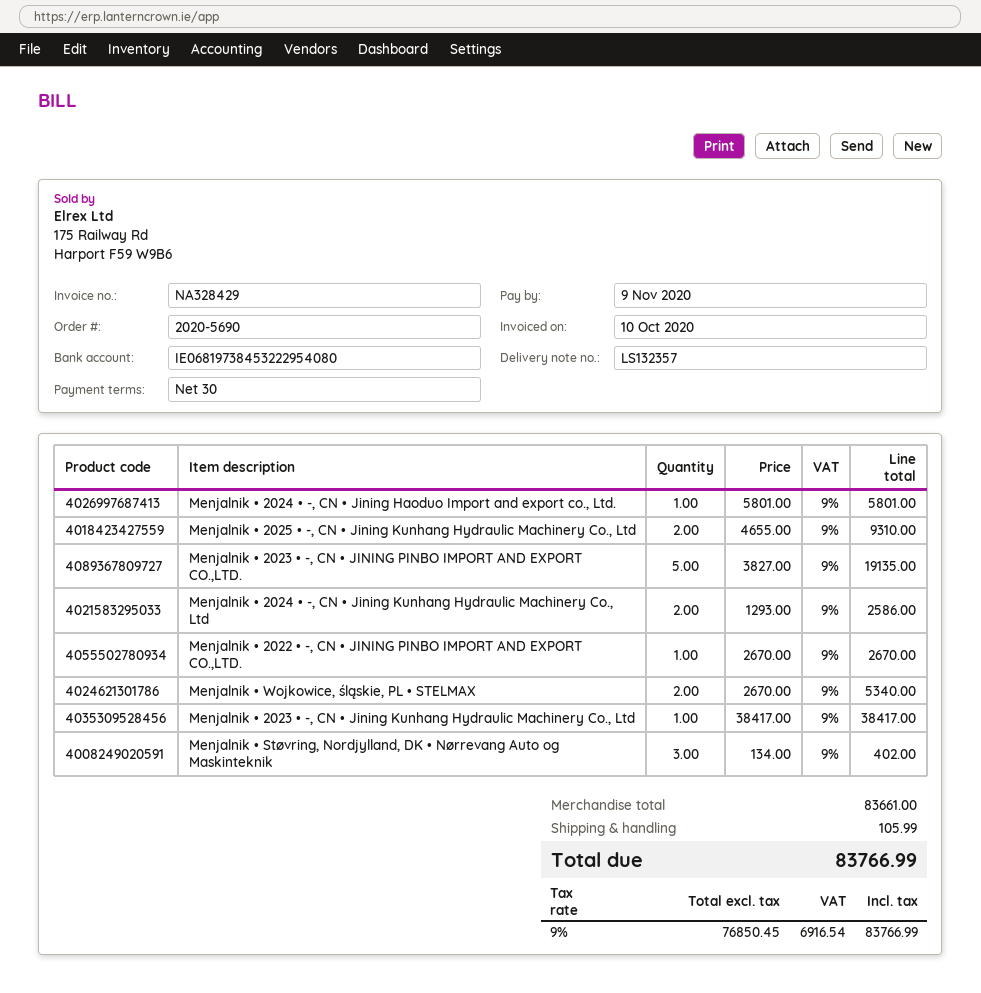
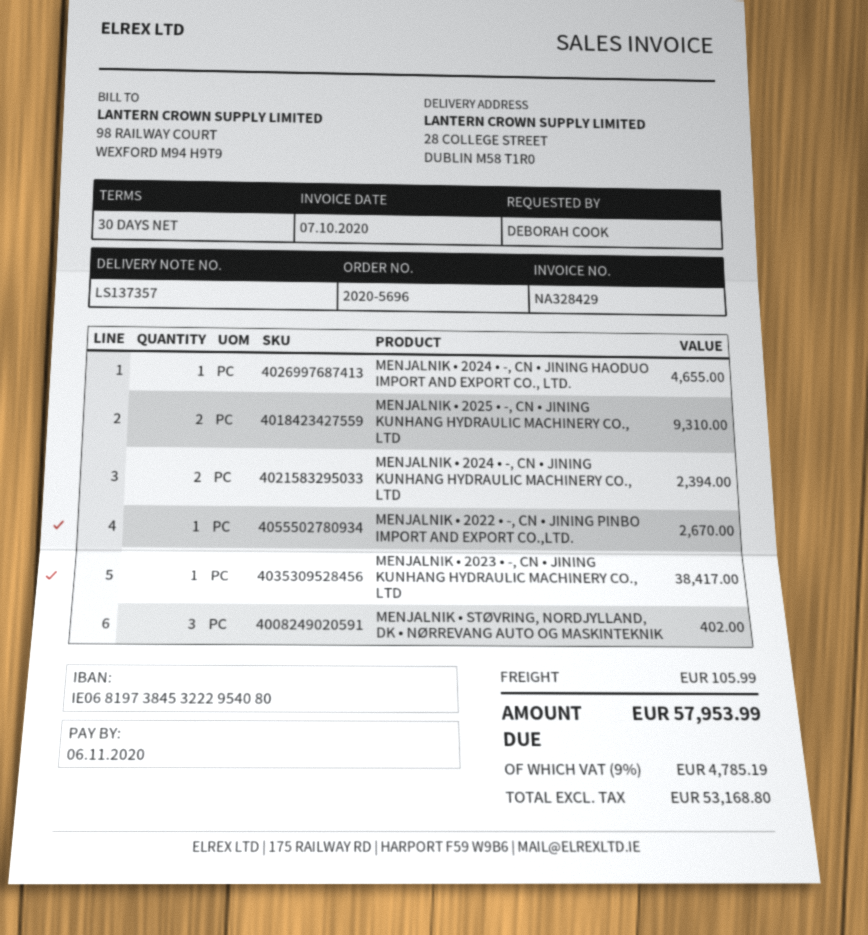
order number: 2020-5690 -> 2020-5696
delivery note number: LS132357 -> LS137357
invoice date: 2020-10-10 -> 2020-10-07
due date: 2020-11-09 -> 2020-11-06
Menjalnik • 2024 • -, CN • Jining Haoduo Import and export co., Ltd.: 1 for 5801.00 -> 1 for 4655.00
Menjalnik • 2023 • -, CN • JINING PINBO IMPORT AND EXPORT CO.,LTD.: 5 for 19135.00 -> none
Menjalnik • 2024 • -, CN • Jining Kunhang Hydraulic Machinery Co., Ltd: 2 for 2586.00 -> 2 for 2394.00
Menjalnik • Wojkowice, śląskie, PL • STELMAX: 2 for 5340.00 -> none
net: 76850.45 -> 53168.80
tax: 9% = 6916.54 -> 9% = 4785.19
total: 83766.99 -> 57953.99

